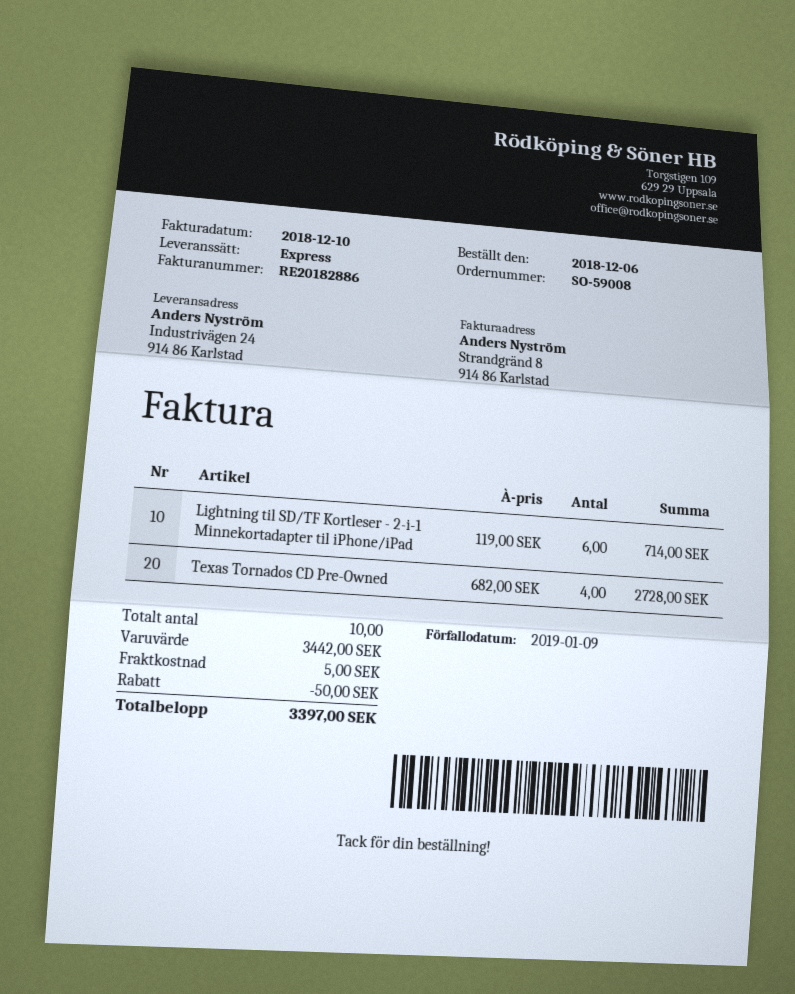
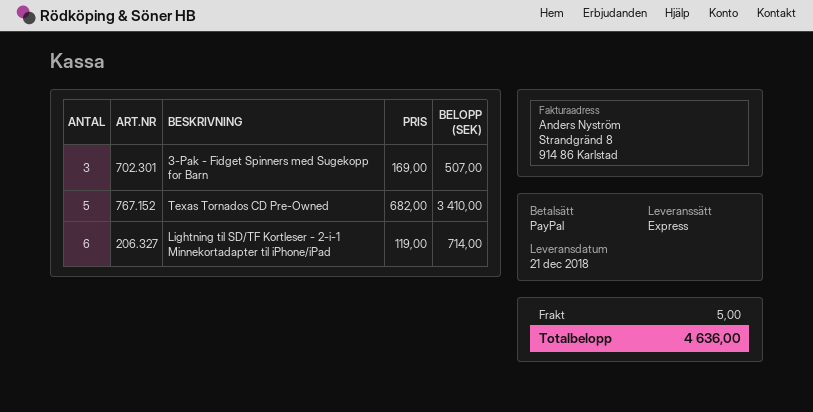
Texas Tornados CD Pre-Owned: 4 x 682.00 = 2728.00 -> 5 x 682.00 = 3410.00
3-Pak - Fidget Spinners med Sugekopp for Barn: none -> 3 x 169.00 = 507.00
discount: 50.00 -> none
total: 3397.00 -> 4636.00

